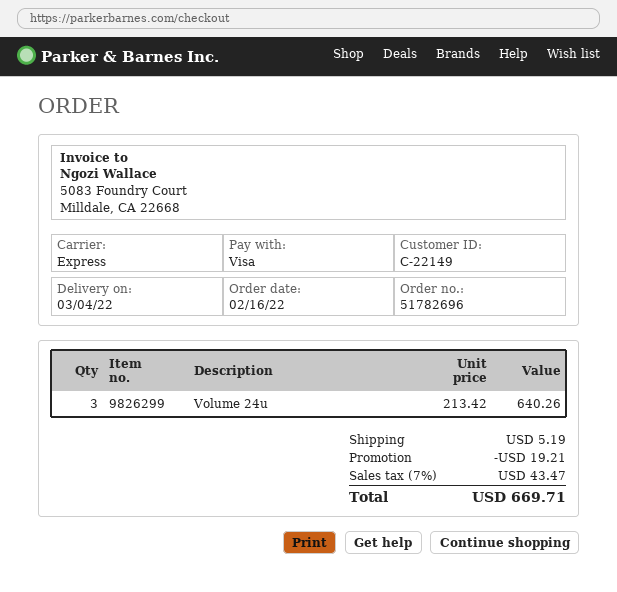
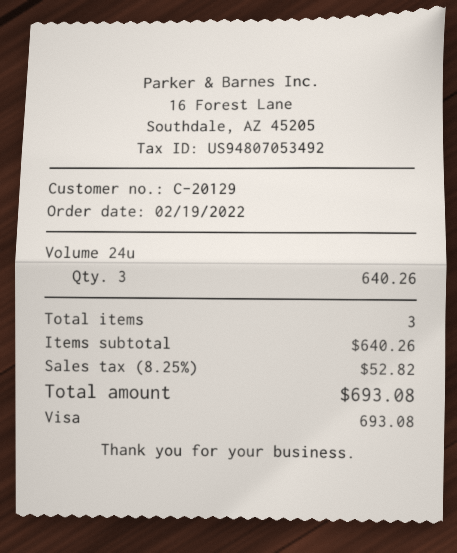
order date: 2022-02-16 -> 2022-02-19
customer number: C-22149 -> C-20129
discount: 19.21 -> none
shipping: 5.19 -> none
tax: 7% = 43.47 -> 8.25% = 52.82
total: 669.71 -> 693.08

